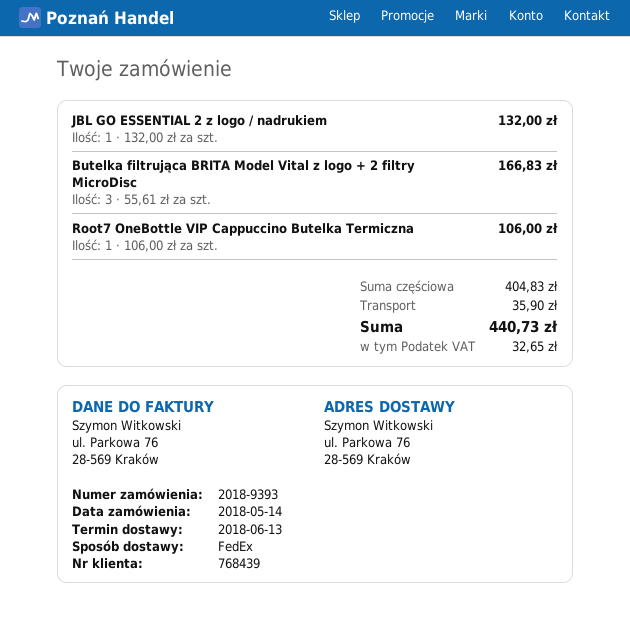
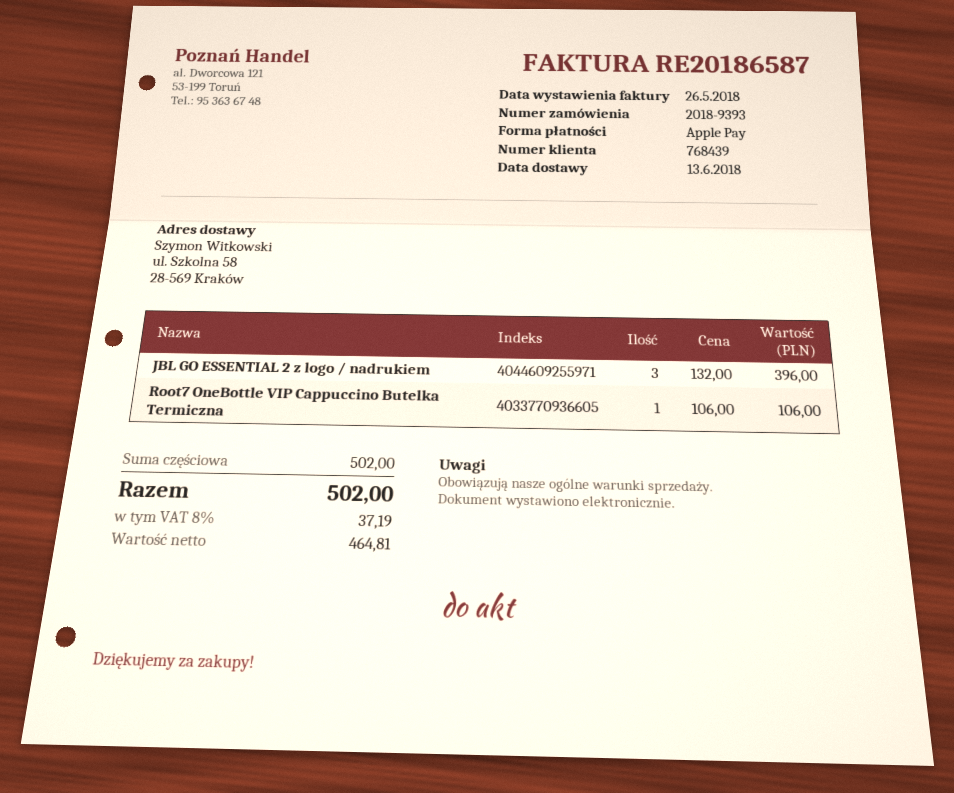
ship to: ul. Parkowa 76, 28-569 Kraków -> ul. Szkolna 58, 28-569 Kraków
JBL GO ESSENTIAL 2 z logo / nadrukiem: 1 x 132.00 = 132.00 -> 3 x 132.00 = 396.00
Butelka filtrująca BRITA Model Vital z logo + 2 filtry MicroDisc: 3 x 55.61 = 166.83 -> none
subtotal: 404.83 -> 502.00
shipping: 35.90 -> none
tax: 32.65 -> 37.19
total: 440.73 -> 502.00

